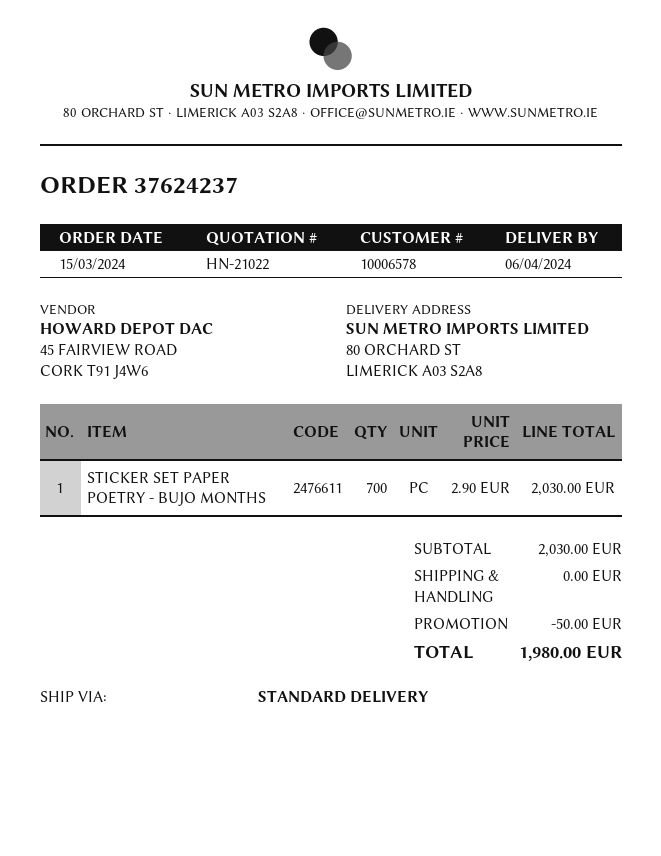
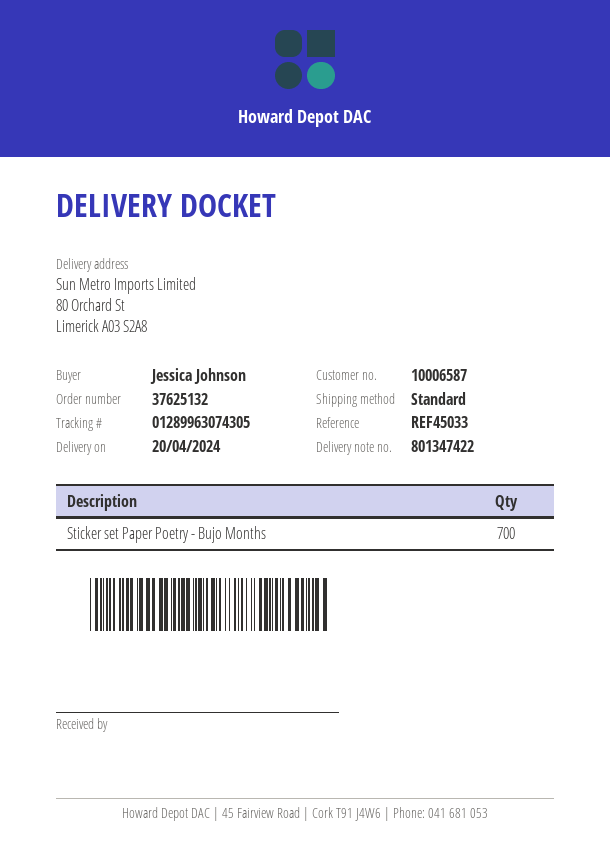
order number: 37624237 -> 37625132
delivery date: 2024-04-06 -> 2024-04-20
customer number: 10006578 -> 10006587

